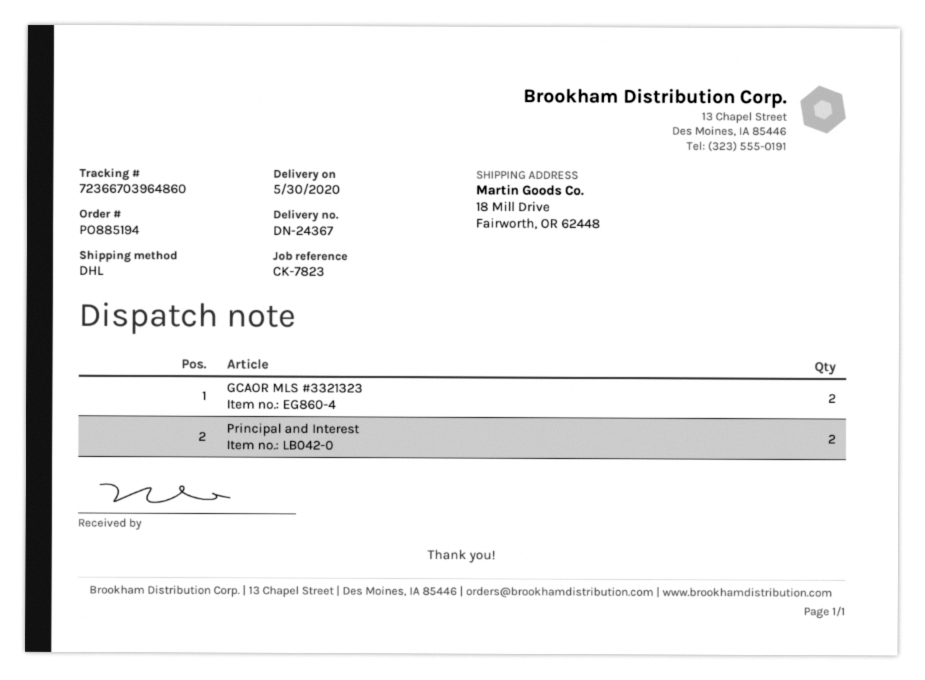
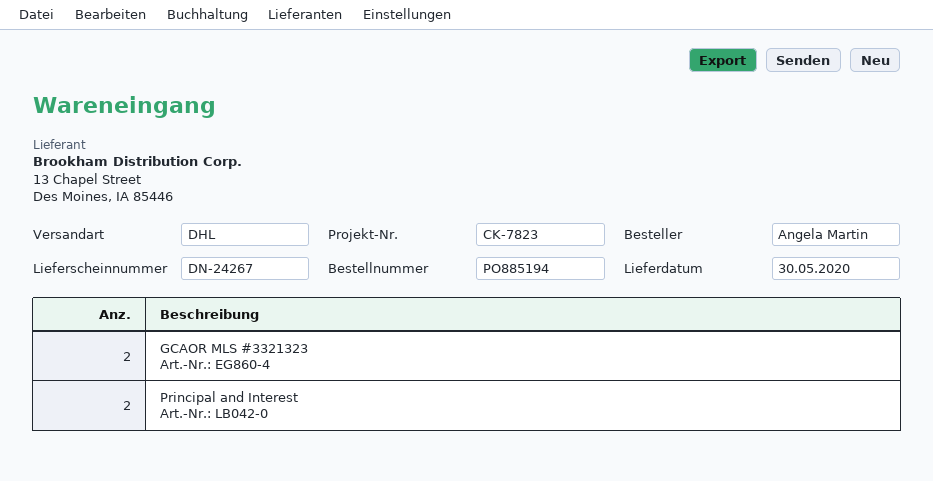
delivery note number: DN-24367 -> DN-24267

